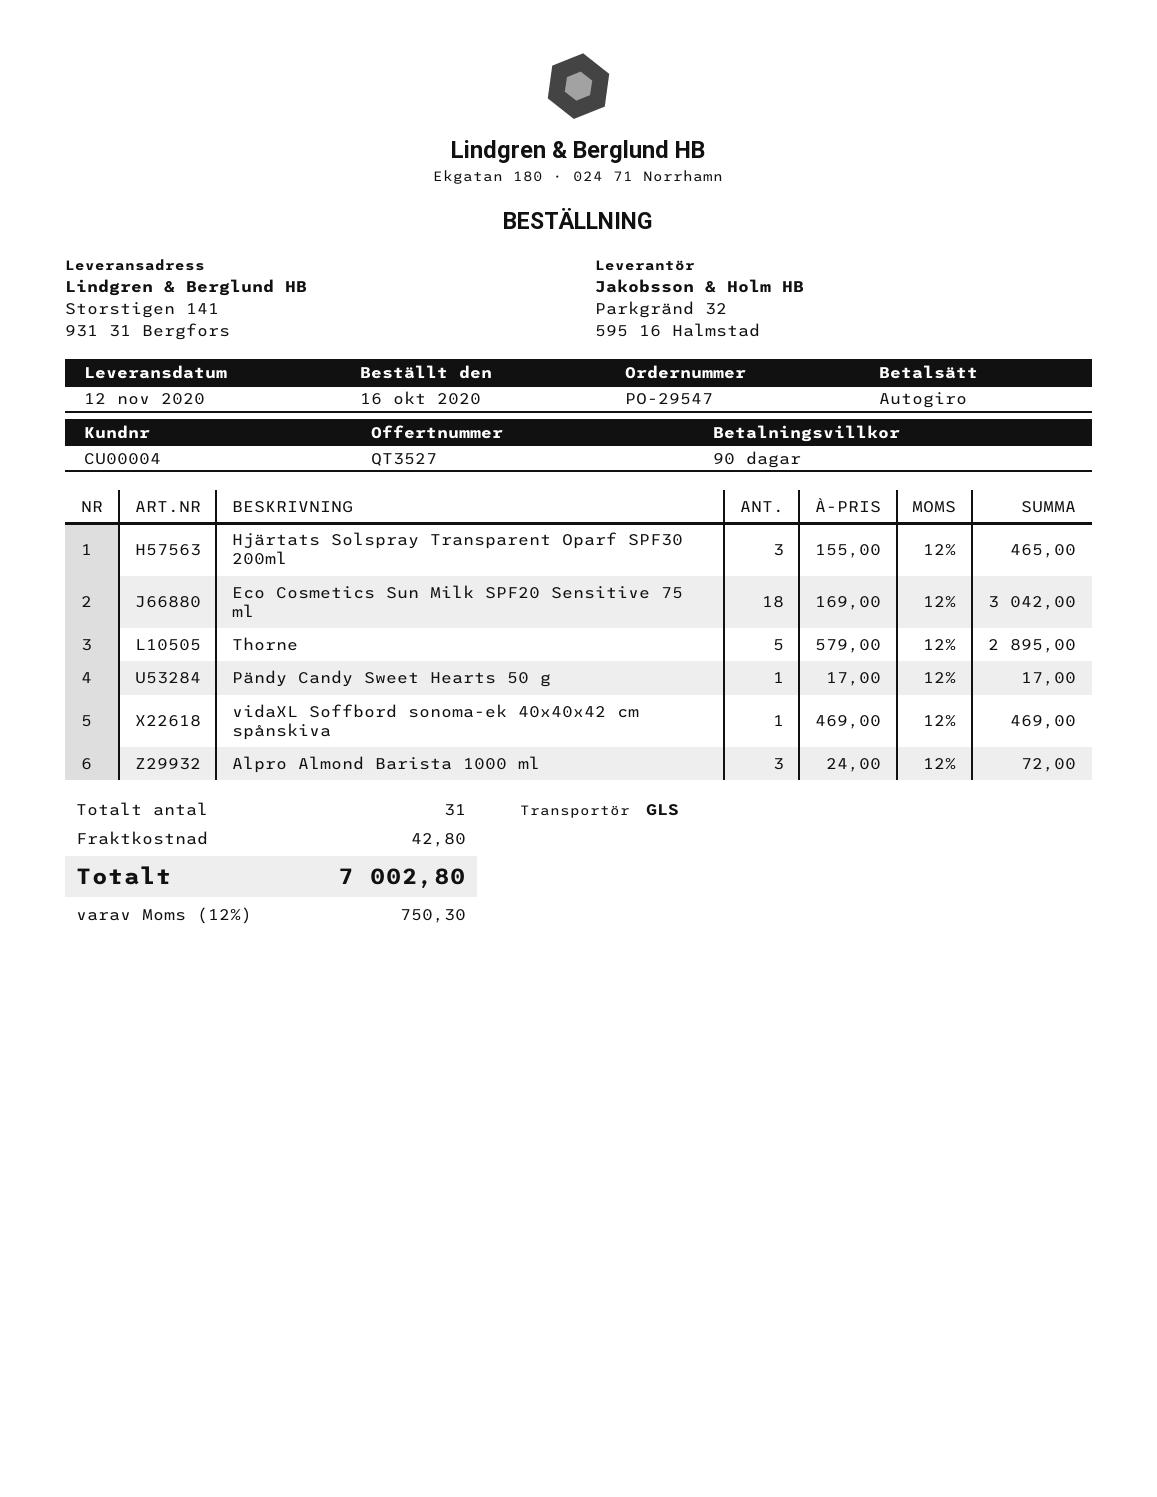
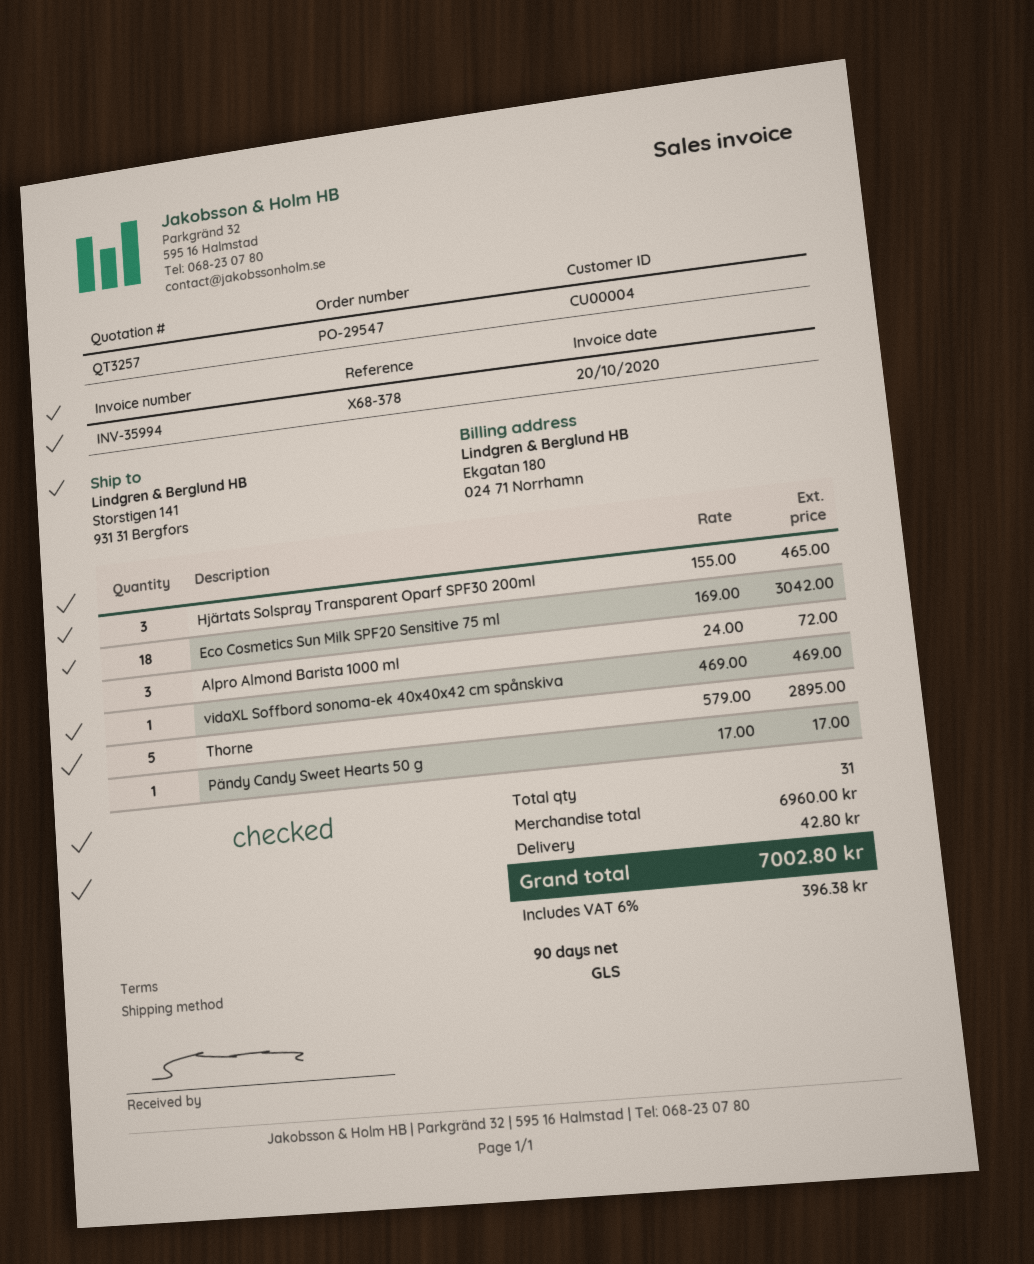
quote number: QT3527 -> QT3257
tax: 12% = 750.30 -> 6% = 396.38

